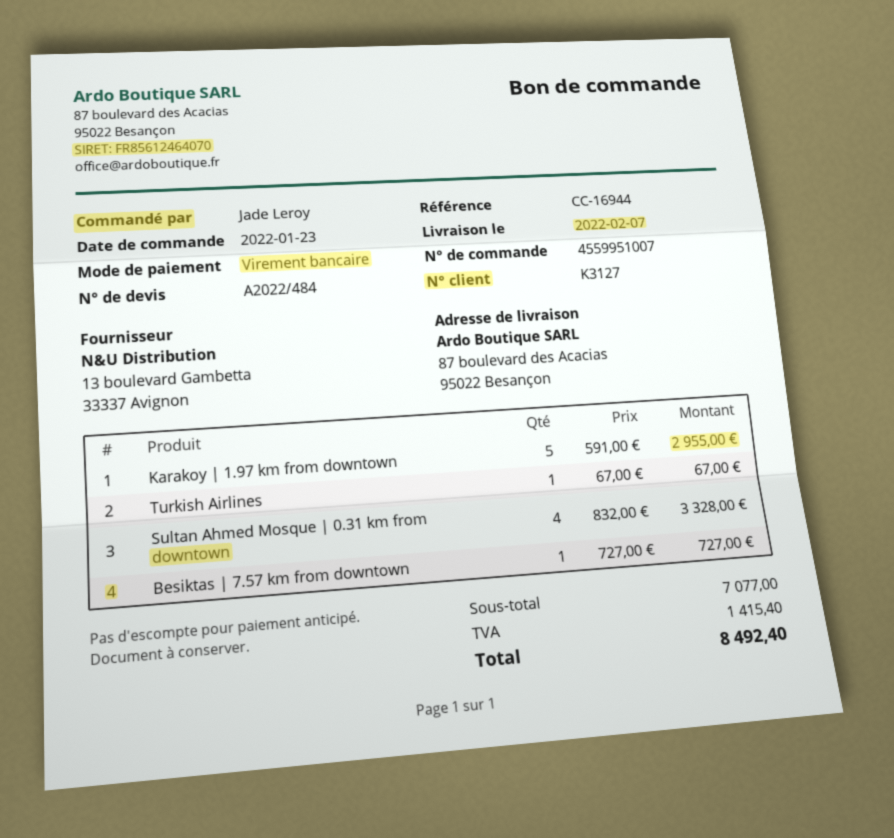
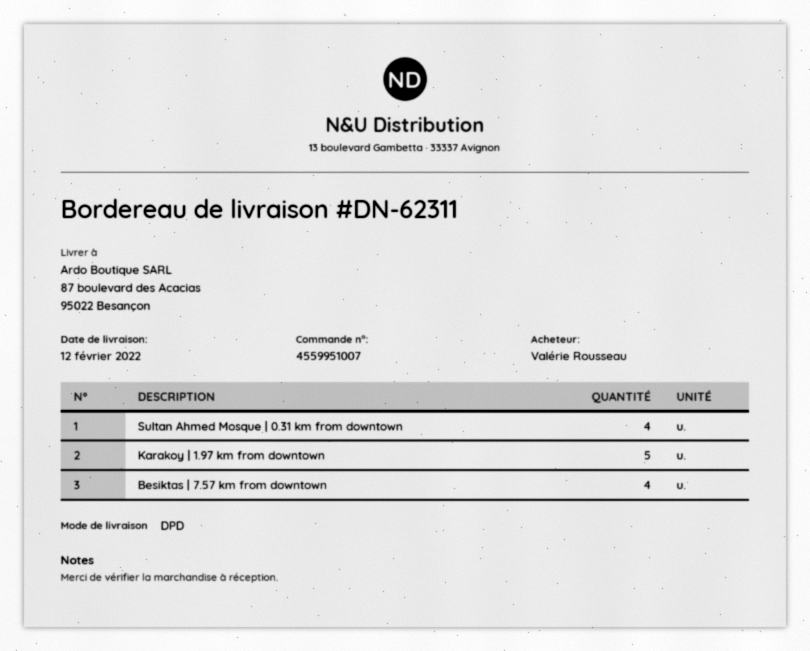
delivery date: 2022-02-07 -> 2022-02-12
ordered by: Jade Leroy -> Valérie Rousseau
Turkish Airlines: 1 -> none
Besiktas | 7.57 km from downtown: 1 -> 4

